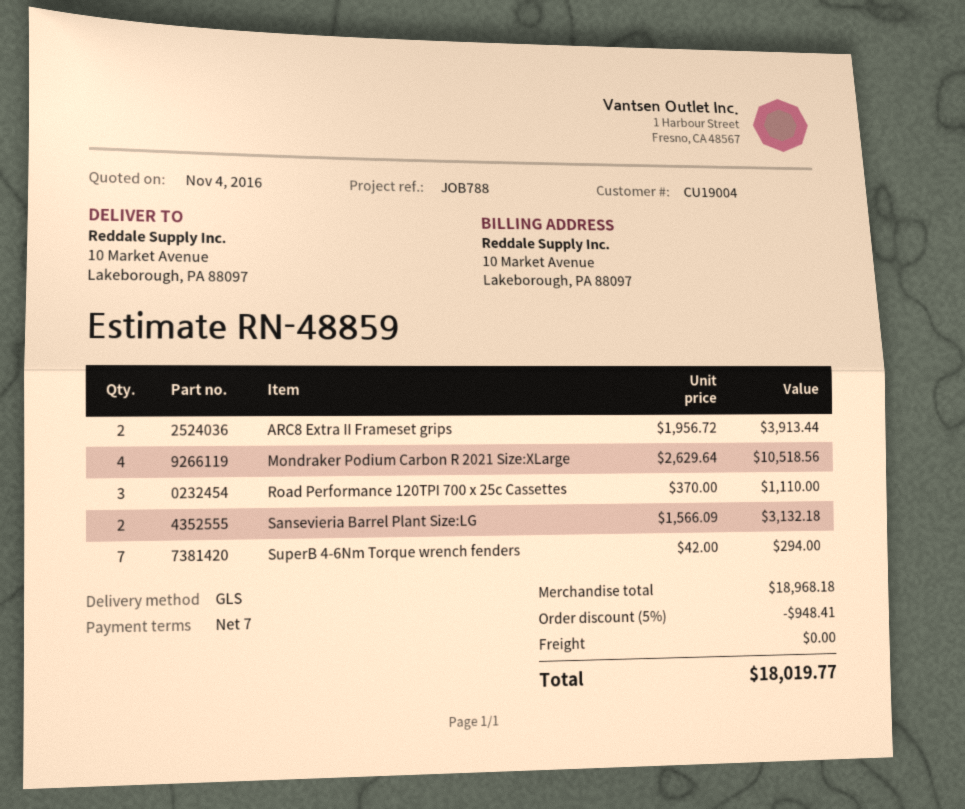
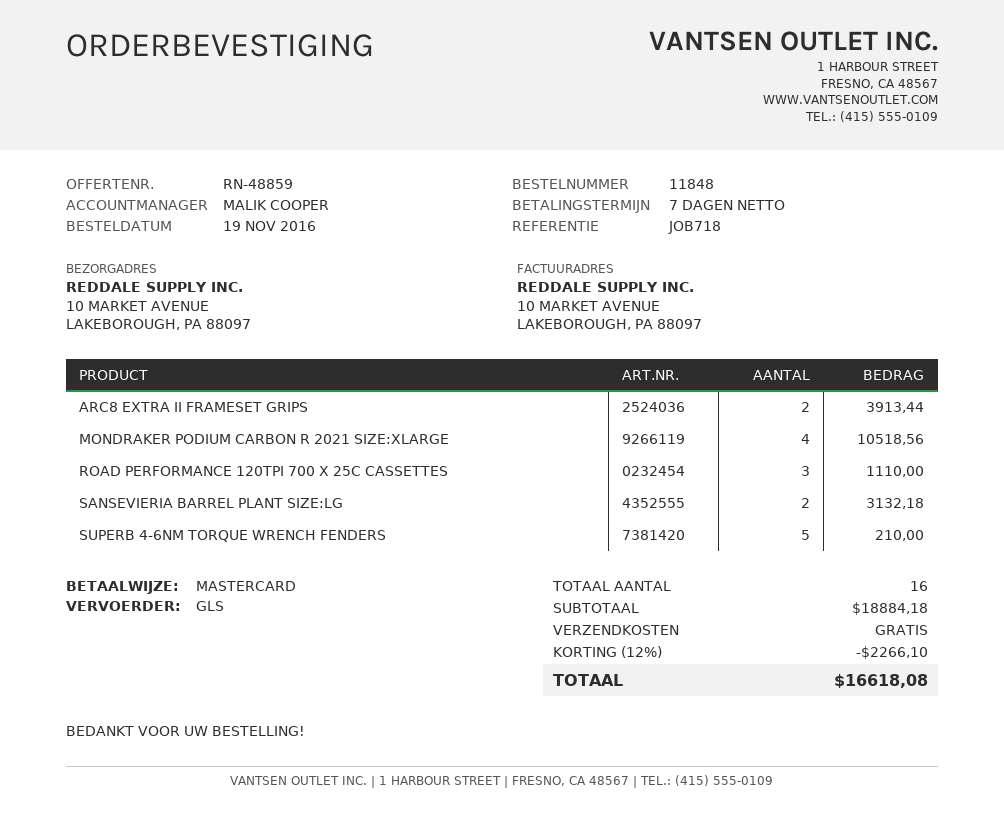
reference: JOB788 -> JOB718
SuperB 4-6Nm Torque wrench fenders: 7 for 294.00 -> 5 for 210.00
subtotal: 18968.18 -> 18884.18
discount: 5% = 948.41 -> 12% = 2266.10
total: 18019.77 -> 16618.08

